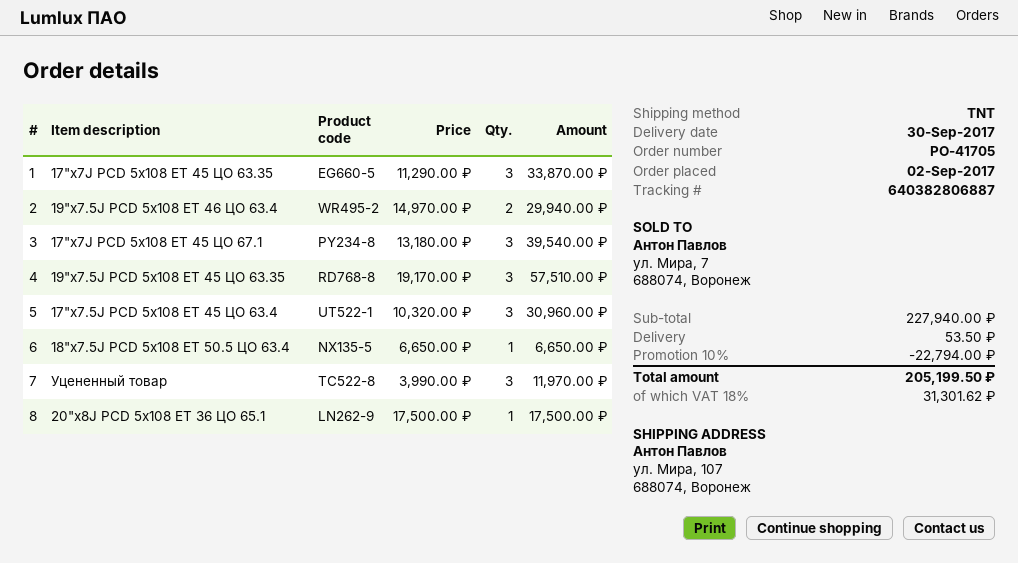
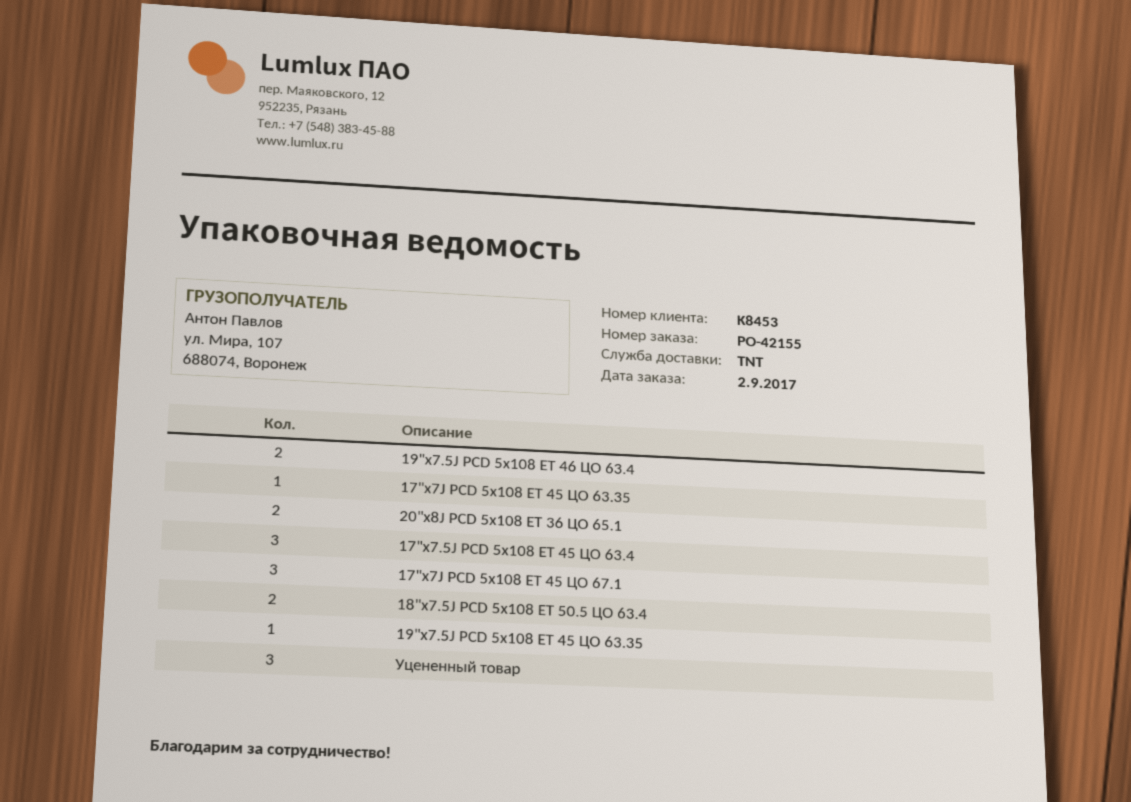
order number: PO-41705 -> PO-42155
17"x7J PCD 5x108 ЕТ 45 ЦО 63.35: 3 -> 1
19"x7.5J PCD 5x108 ЕТ 45 ЦО 63.35: 3 -> 1
18"x7.5J PCD 5x108 ЕТ 50.5 ЦО 63.4: 1 -> 2
20"x8J PCD 5x108 ЕТ 36 ЦО 65.1: 1 -> 2

